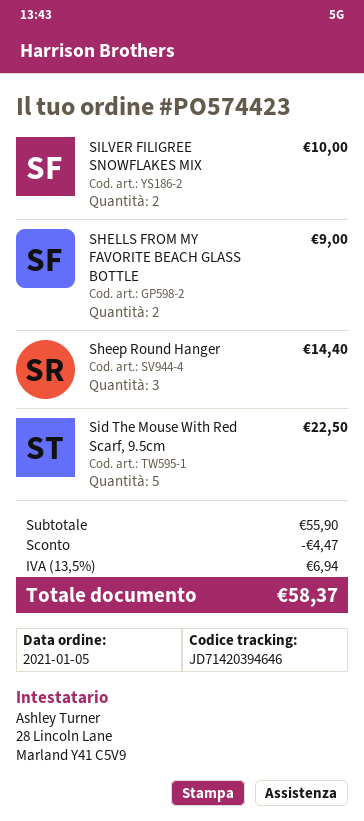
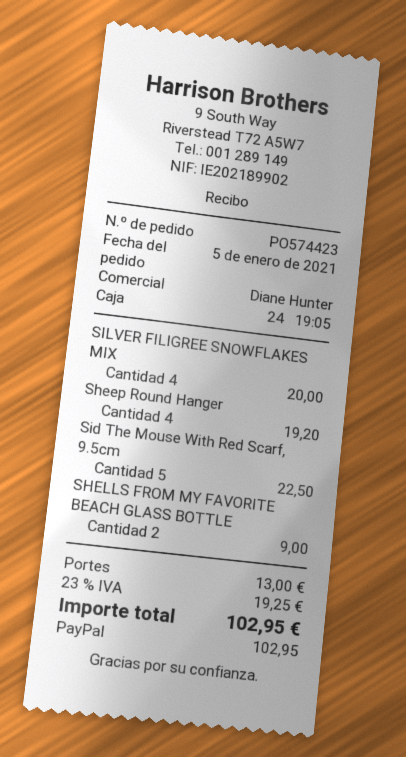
SILVER FILIGREE SNOWFLAKES MIX: 2 for 10.00 -> 4 for 20.00
Sheep Round Hanger: 3 for 14.40 -> 4 for 19.20
discount: 4.47 -> none
shipping: none -> 13.00
tax: 13.5% = 6.94 -> 23% = 19.25
total: 58.37 -> 102.95

